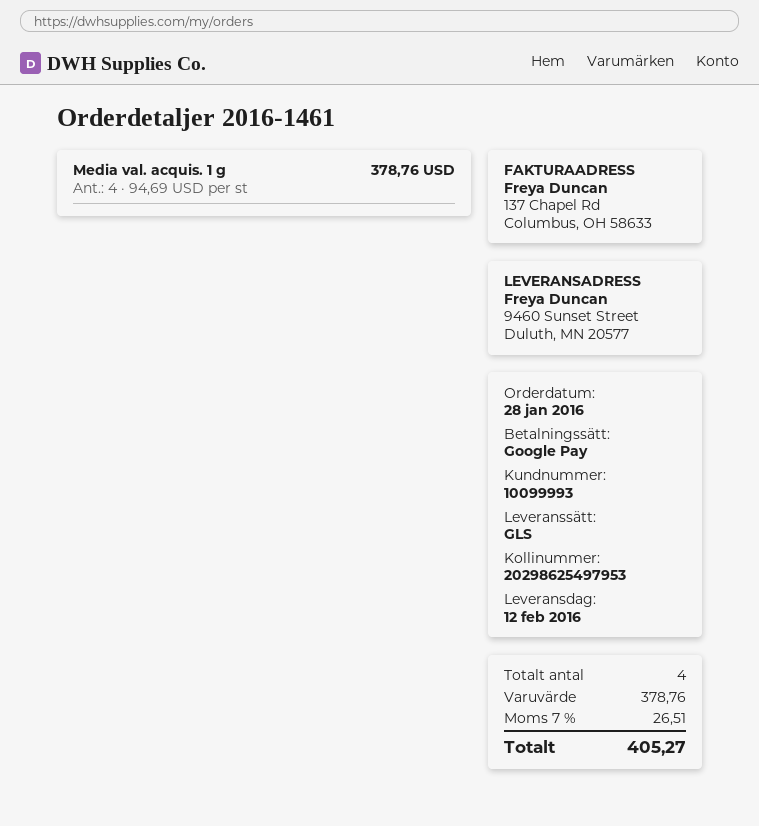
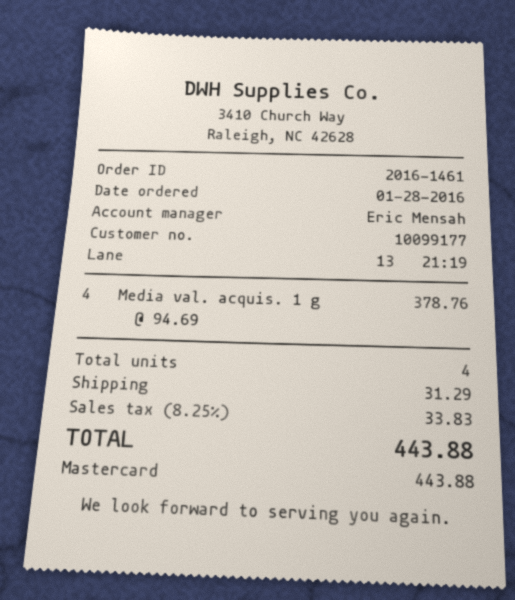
customer number: 10099993 -> 10099177
payment method: Google Pay -> Mastercard
shipping: none -> 31.29
tax: 7% = 26.51 -> 8.25% = 33.83
total: 405.27 -> 443.88

